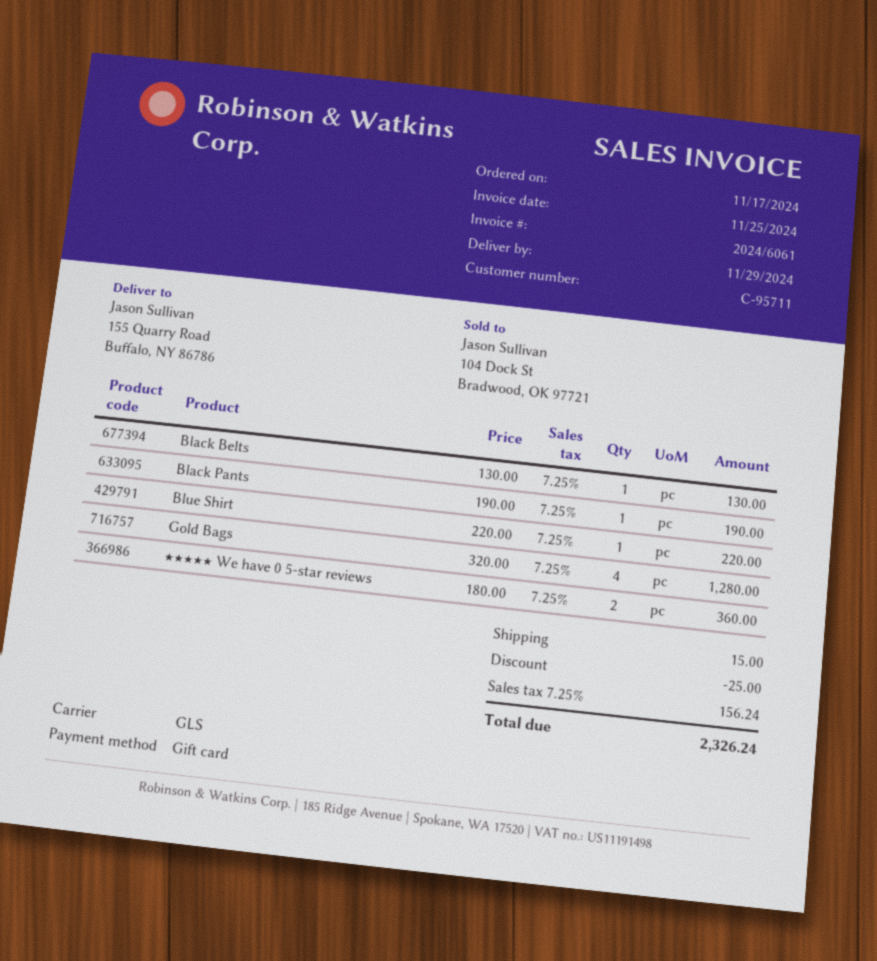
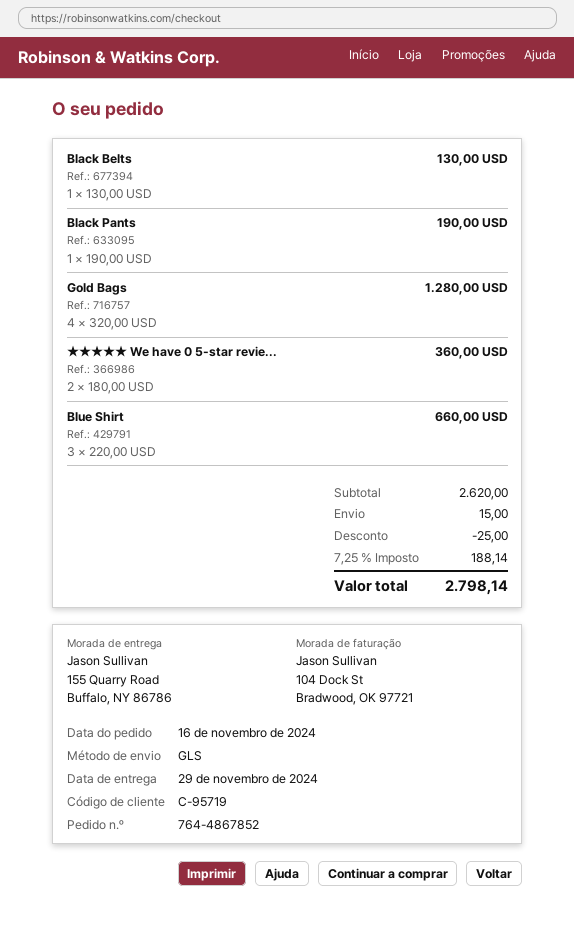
order date: 2024-11-17 -> 2024-11-16
customer number: C-95711 -> C-95719
Blue Shirt: 1 x 220.00 = 220.00 -> 3 x 220.00 = 660.00
tax: 7.25% = 156.24 -> 7.25% = 188.14
total: 2326.24 -> 2798.14

